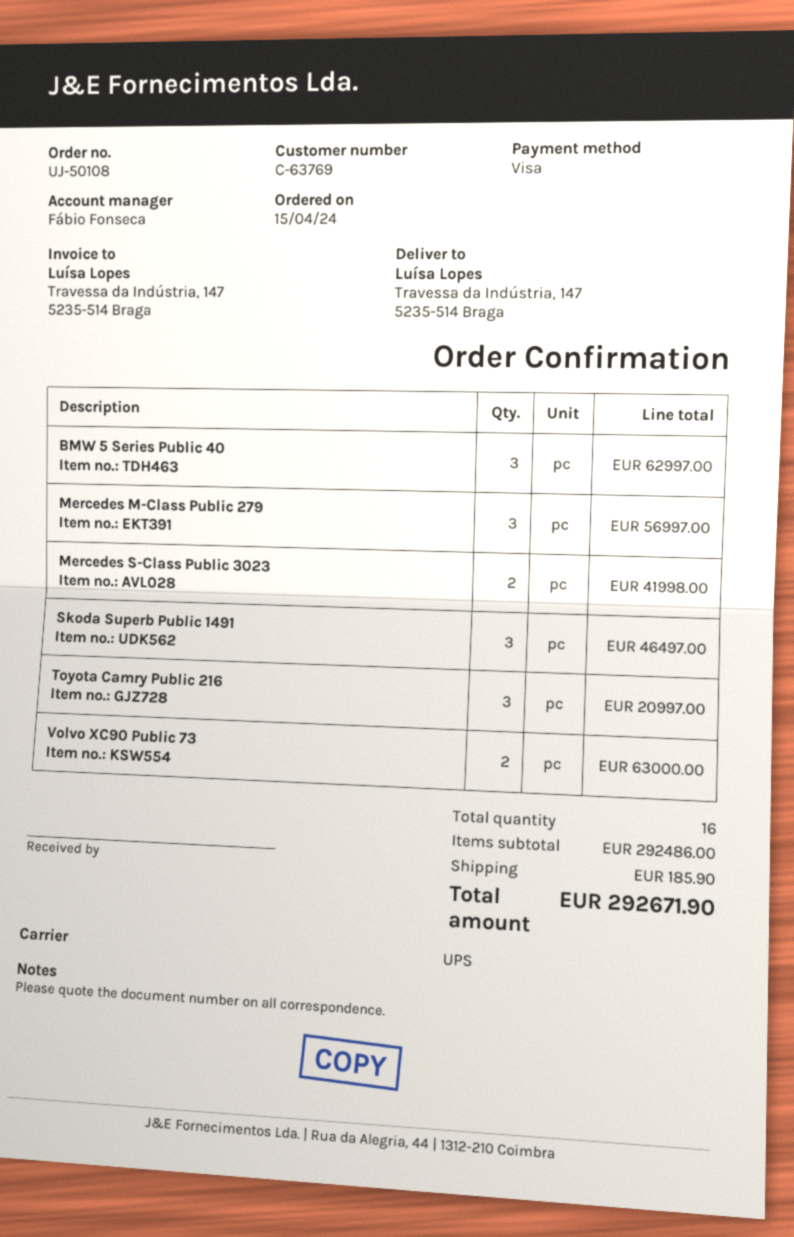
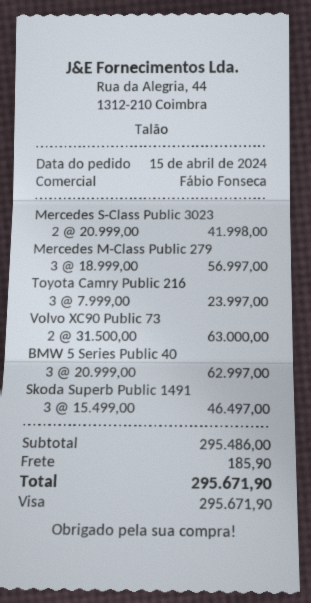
Toyota Camry Public 216: 3 for 20997.00 -> 3 for 23997.00
subtotal: 292486.00 -> 295486.00
total: 292671.90 -> 295671.90

